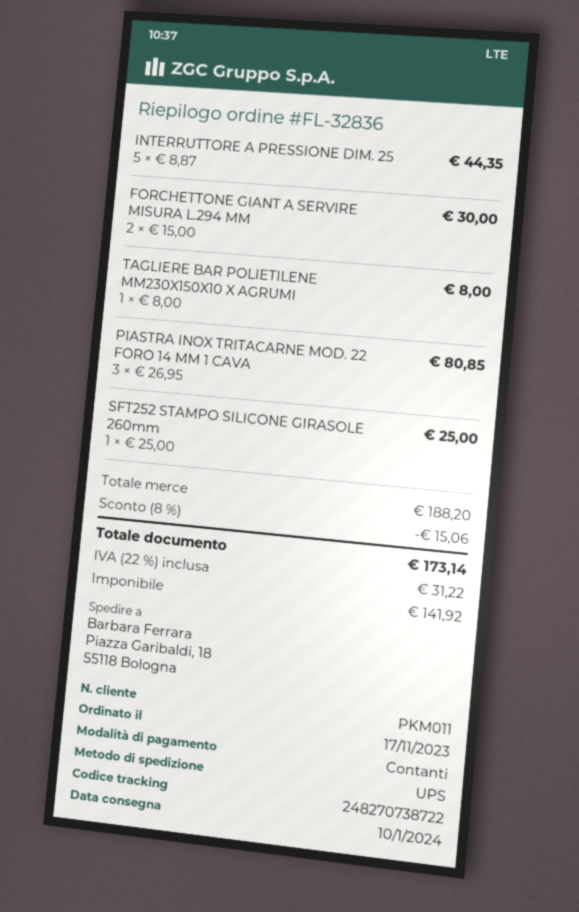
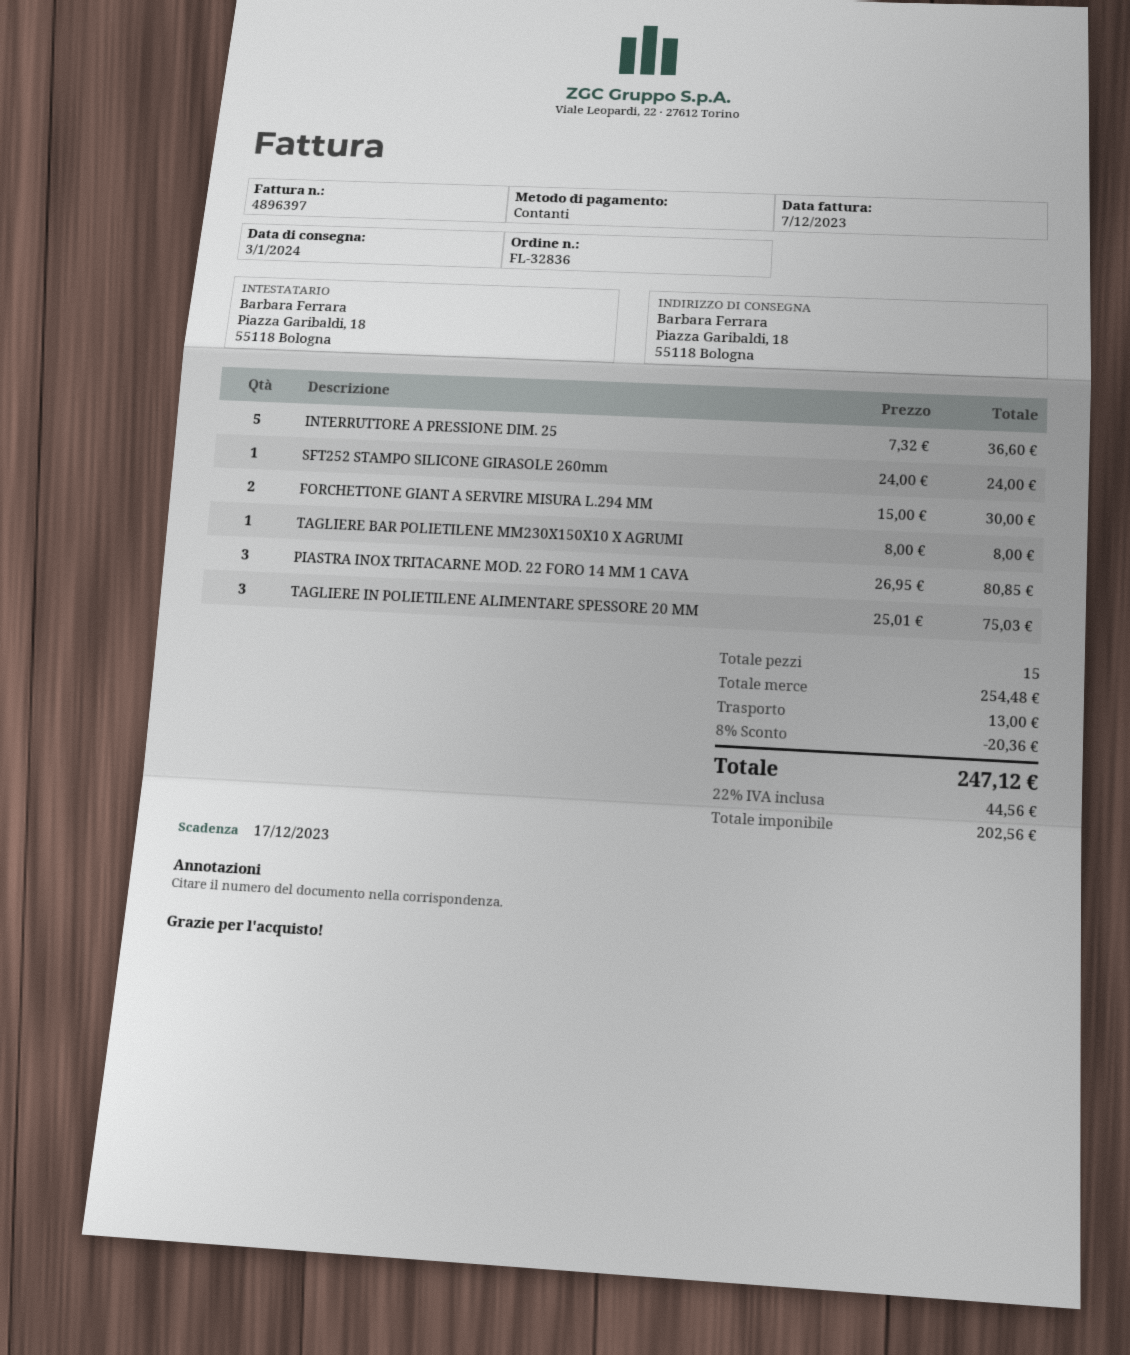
delivery date: 2024-01-10 -> 2024-01-03
INTERRUTTORE A PRESSIONE DIM. 25: 5 x 8.87 = 44.35 -> 5 x 7.32 = 36.60
SFT252 STAMPO SILICONE GIRASOLE 260mm: 1 x 25.00 = 25.00 -> 1 x 24.00 = 24.00
TAGLIERE IN POLIETILENE ALIMENTARE SPESSORE 20 MM: none -> 3 x 25.01 = 75.03
subtotal: 188.20 -> 254.48
discount: 8% = 15.06 -> 8% = 20.36
shipping: none -> 13.00
net: 141.92 -> 202.56
tax: 22% = 31.22 -> 22% = 44.56
total: 173.14 -> 247.12

